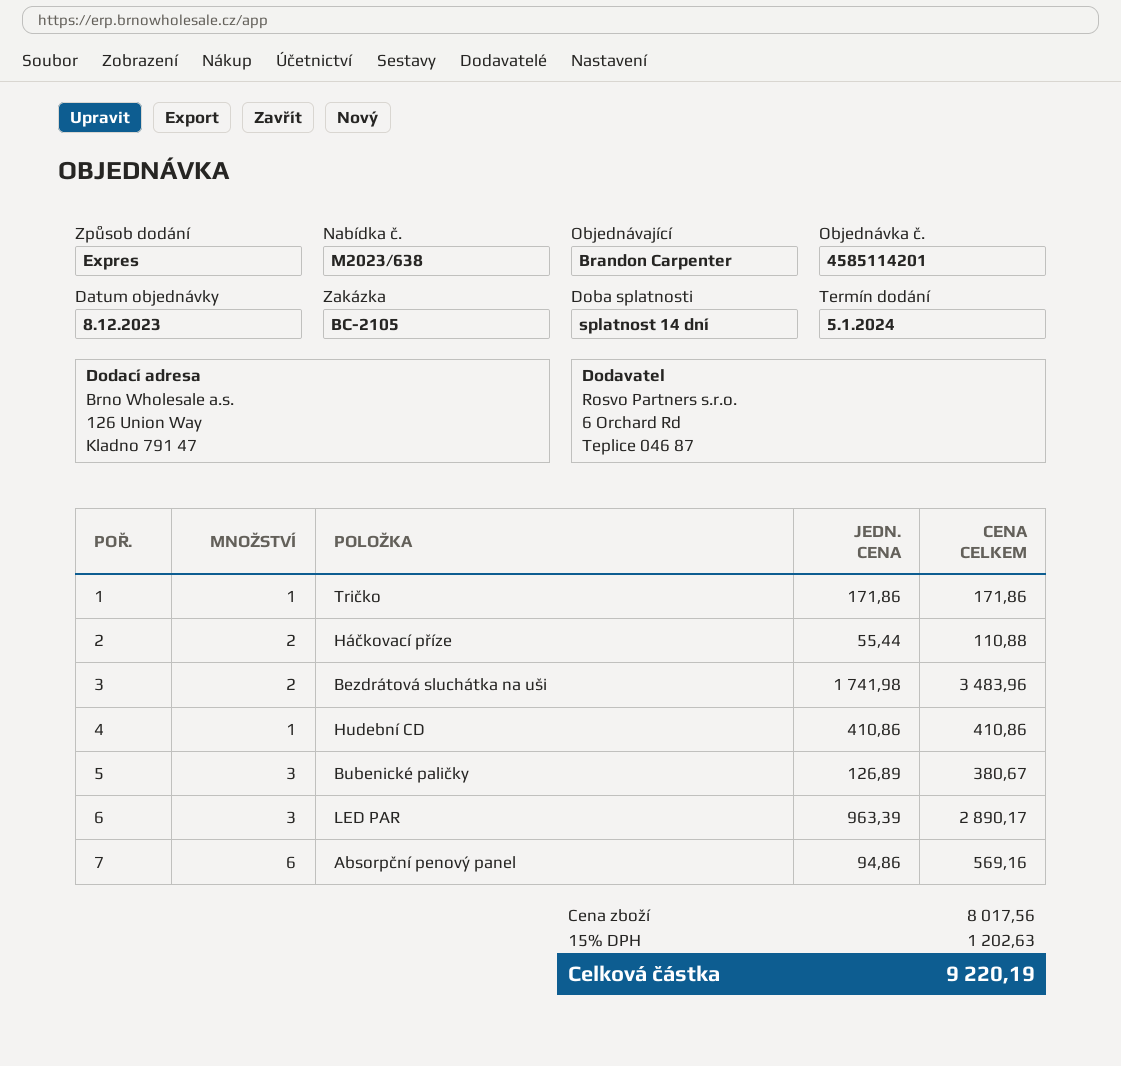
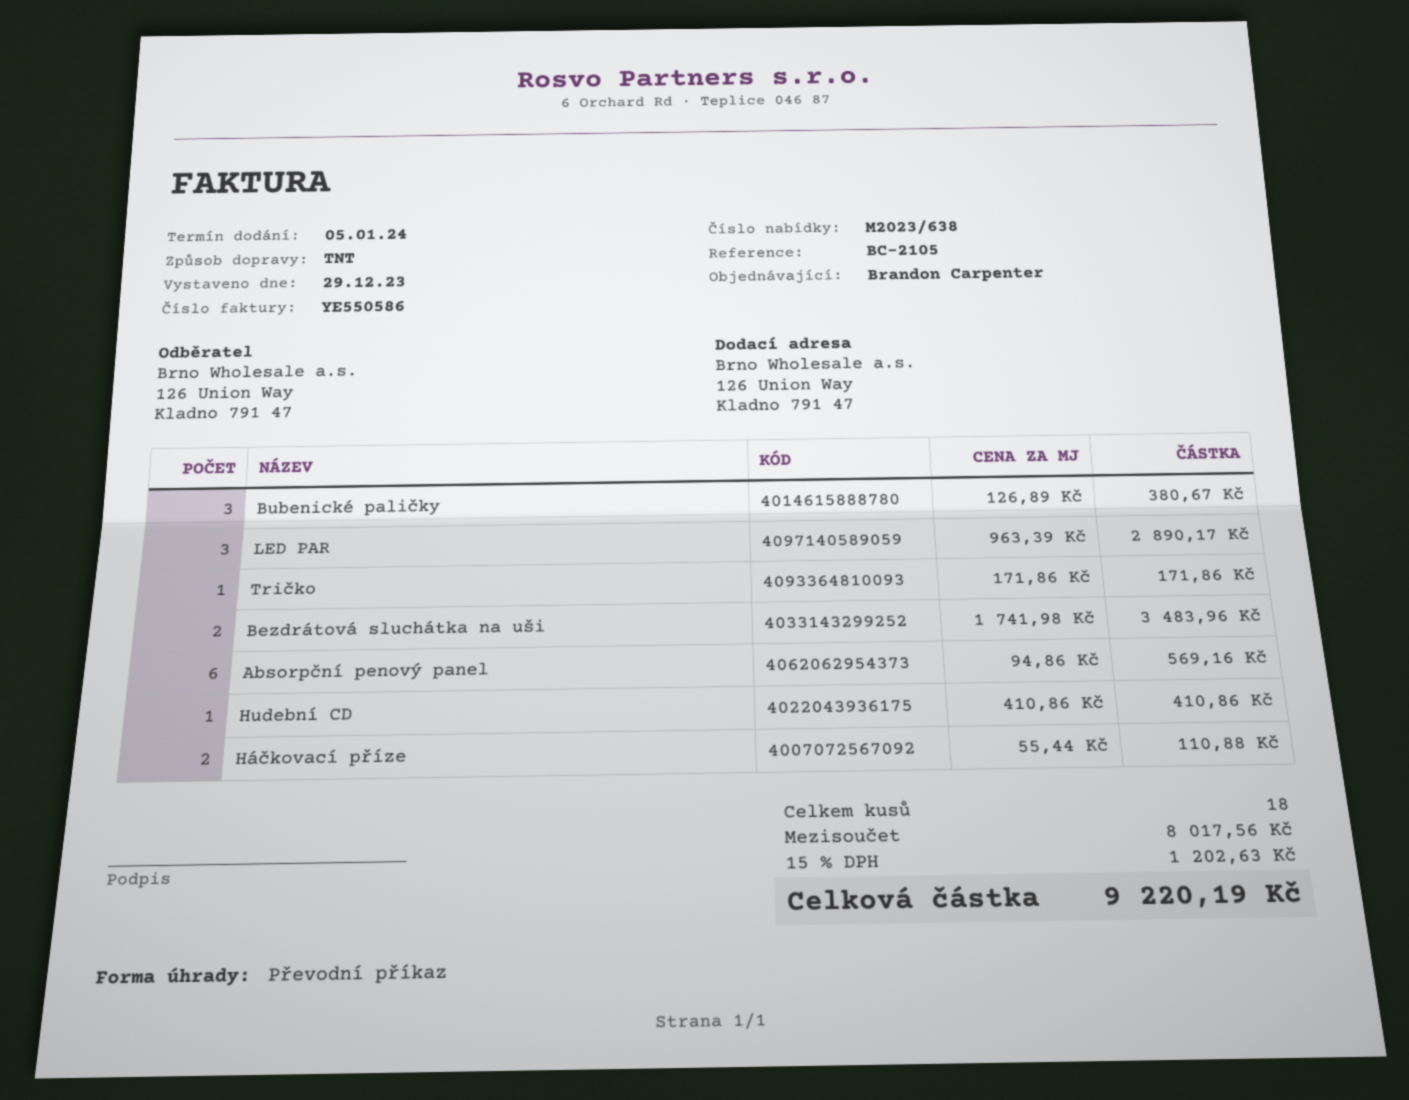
shipping method: express -> TNT

